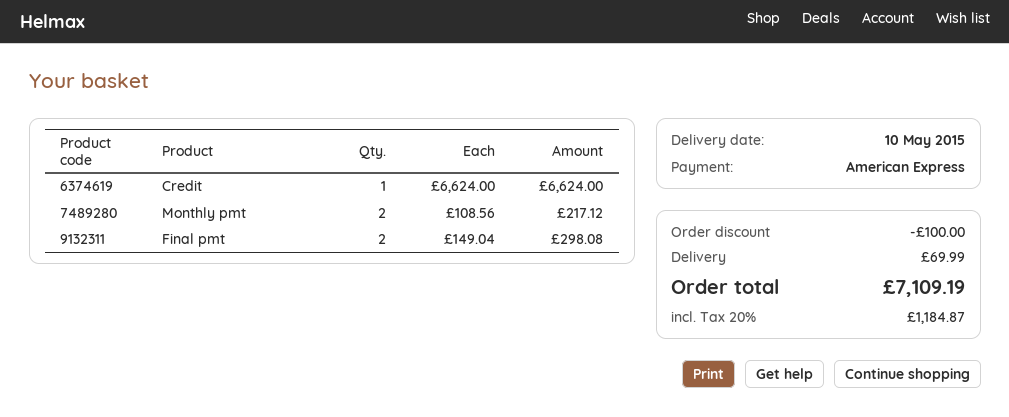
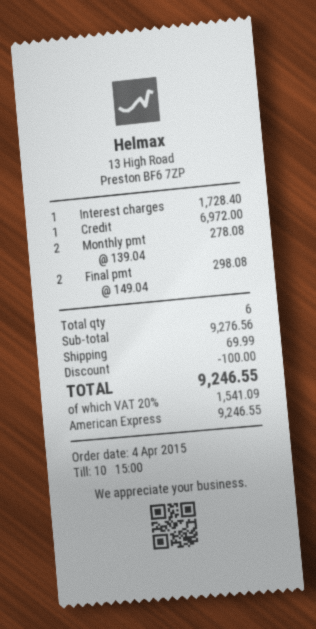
Credit: 1 x 6624.00 = 6624.00 -> 1 x 6972.00 = 6972.00
Monthly pmt: 2 x 108.56 = 217.12 -> 2 x 139.04 = 278.08
Interest charges: none -> 1 x 1728.40 = 1728.40
tax: 20% = 1184.87 -> 20% = 1541.09
total: 7109.19 -> 9246.55

